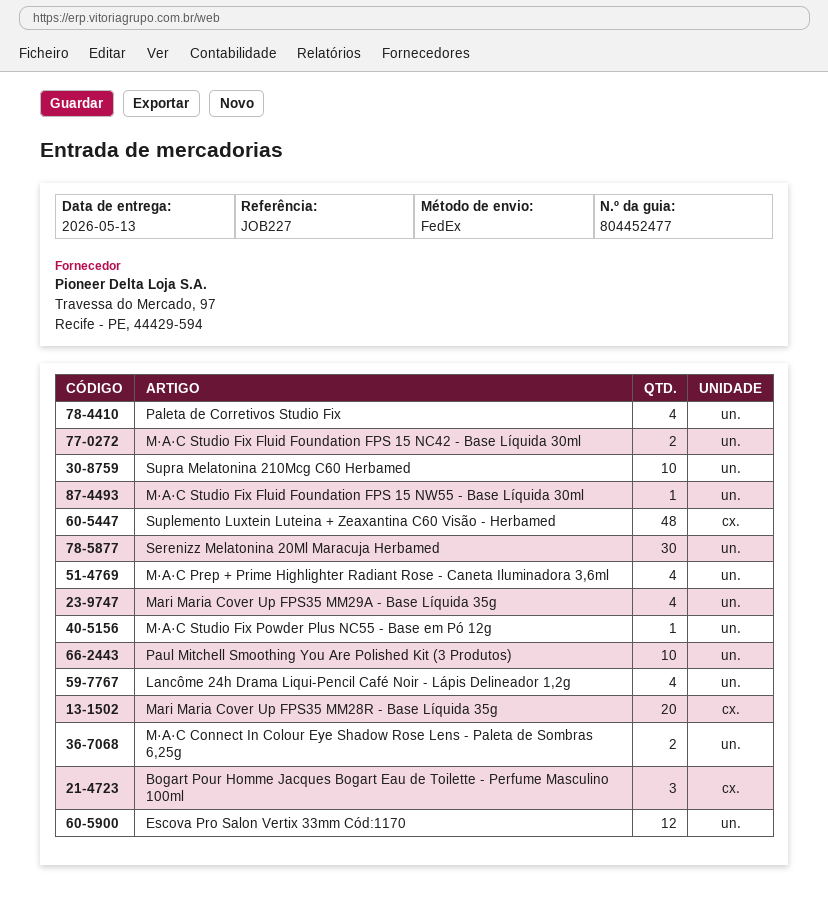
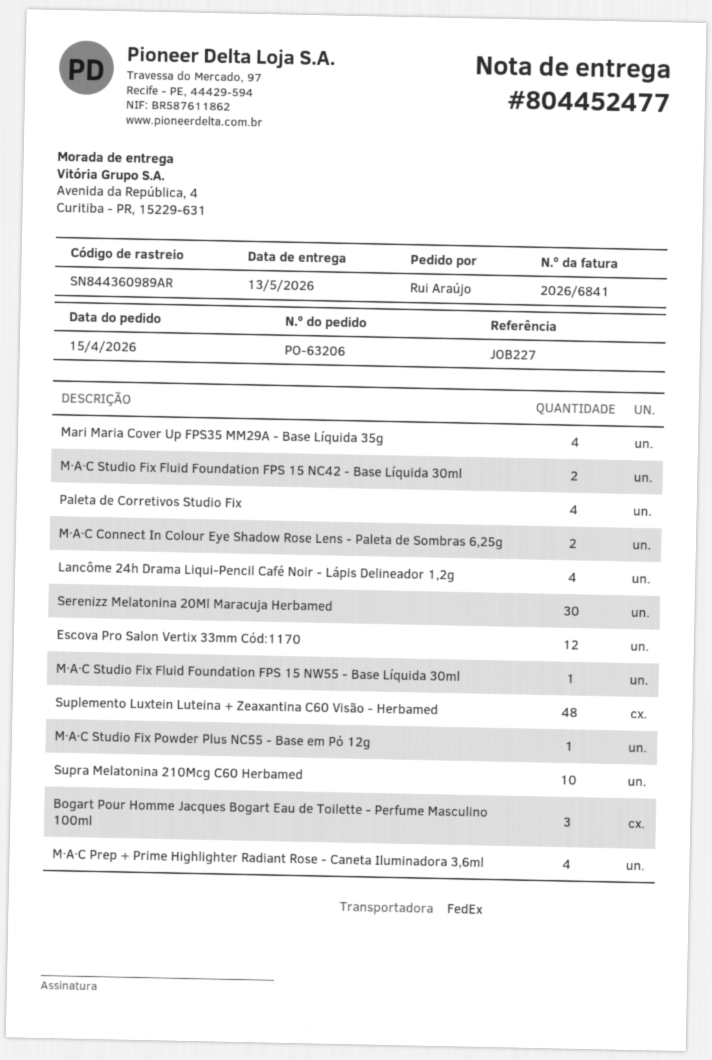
Paul Mitchell Smoothing You Are Polished Kit (3 Produtos): 10 -> none
Mari Maria Cover Up FPS35 MM28R - Base Líquida 35g: 20 -> none

